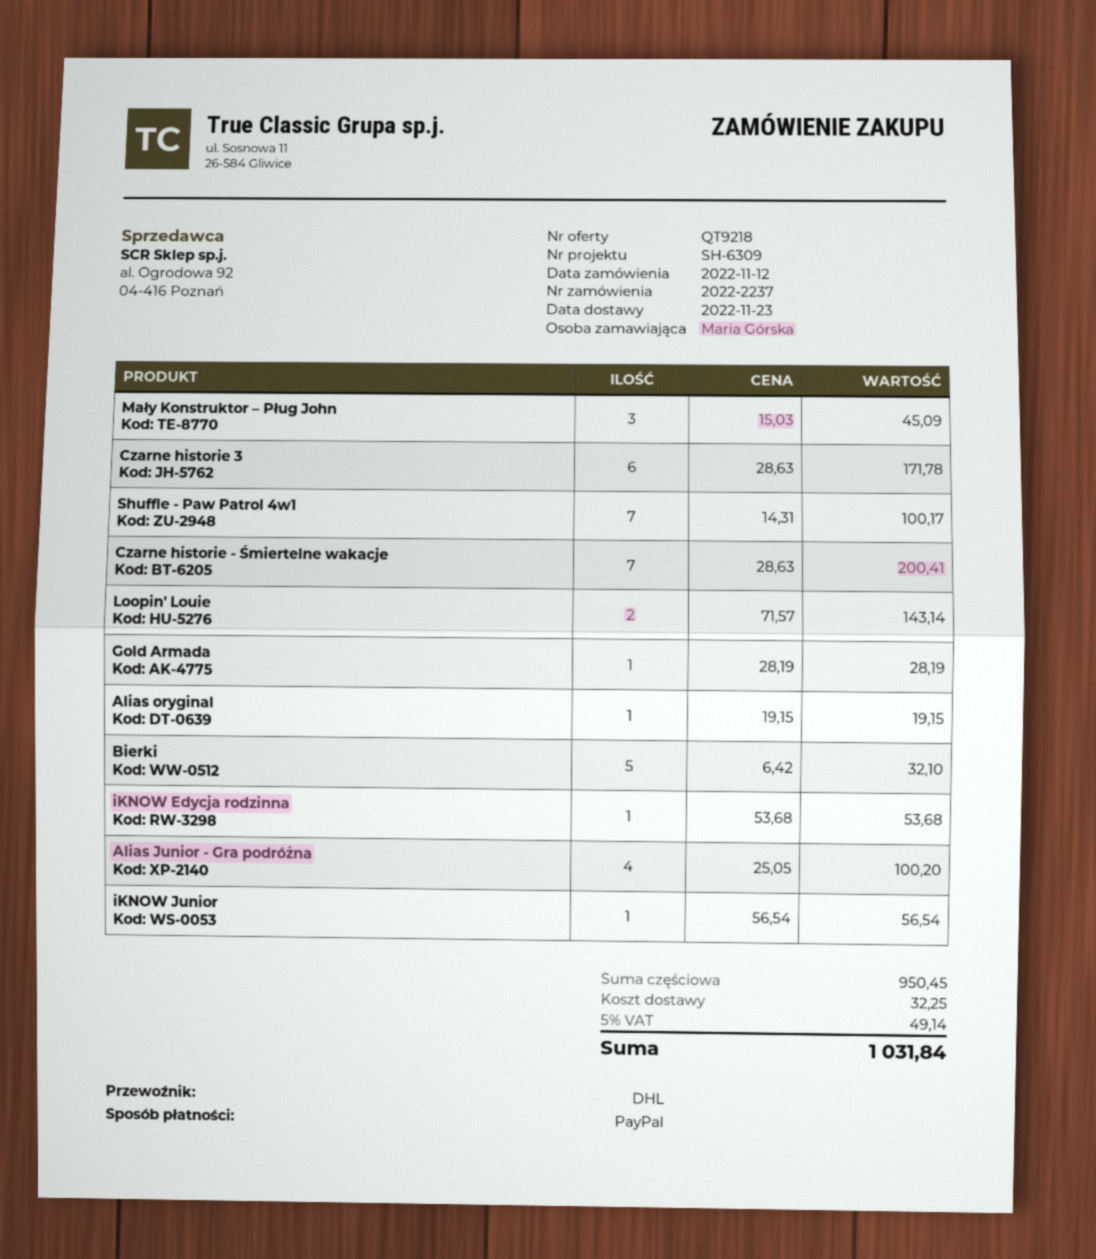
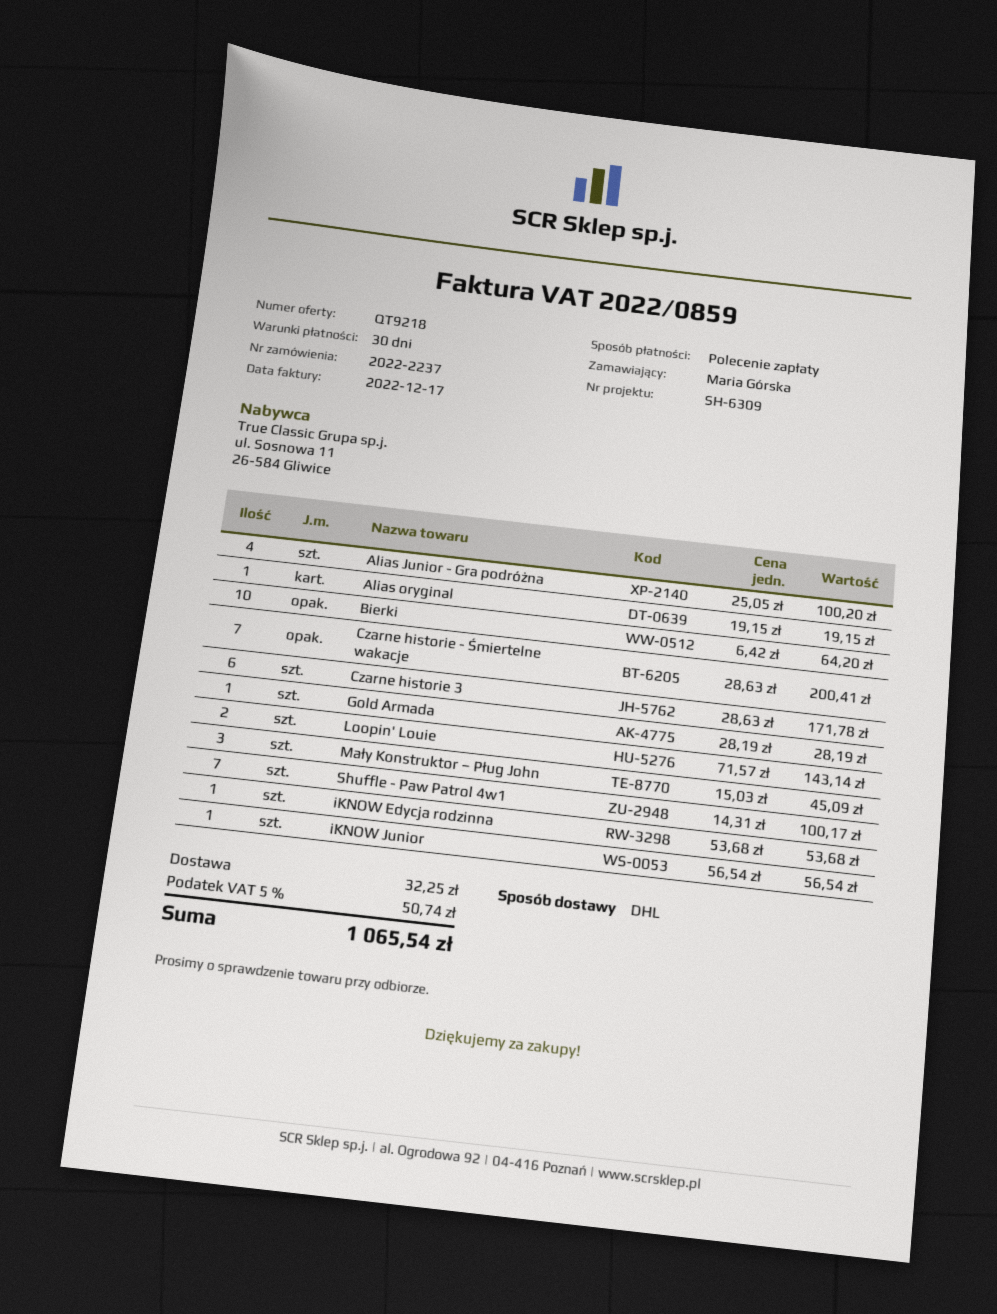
payment method: PayPal -> direct debit
Bierki: 5 x 6.42 = 32.10 -> 10 x 6.42 = 64.20
tax: 5% = 49.14 -> 5% = 50.74
total: 1031.84 -> 1065.54

